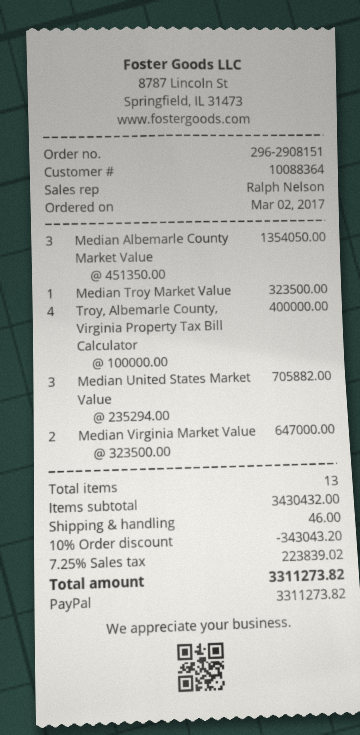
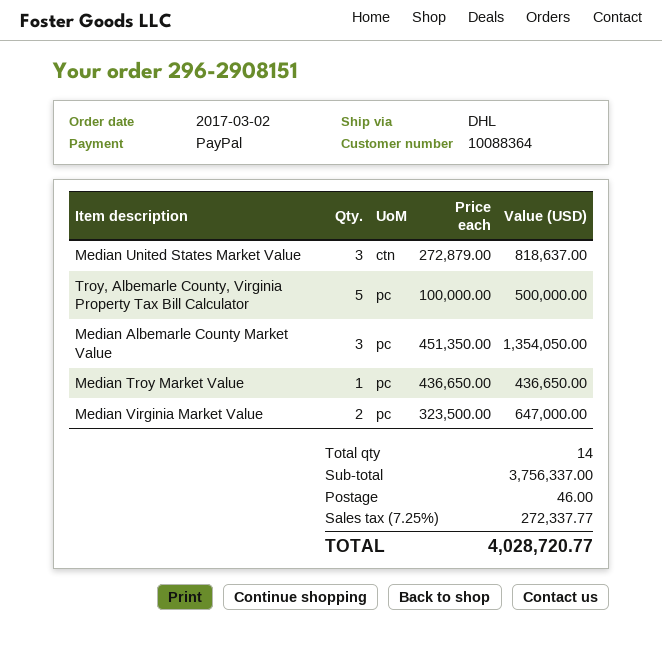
Median Troy Market Value: 1 x 323500.00 = 323500.00 -> 1 x 436650.00 = 436650.00
Troy, Albemarle County, Virginia Property Tax Bill Calculator: 4 x 100000.00 = 400000.00 -> 5 x 100000.00 = 500000.00
Median United States Market Value: 3 x 235294.00 = 705882.00 -> 3 x 272879.00 = 818637.00
total quantity: 13 -> 14
subtotal: 3430432.00 -> 3756337.00
discount: 10% = 343043.20 -> none
tax: 7.25% = 223839.02 -> 7.25% = 272337.77
total: 3311273.82 -> 4028720.77

